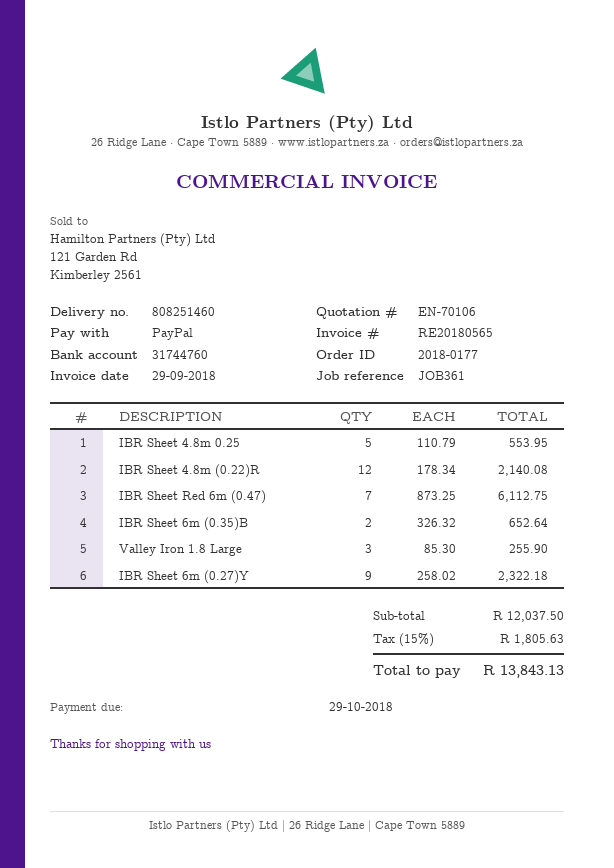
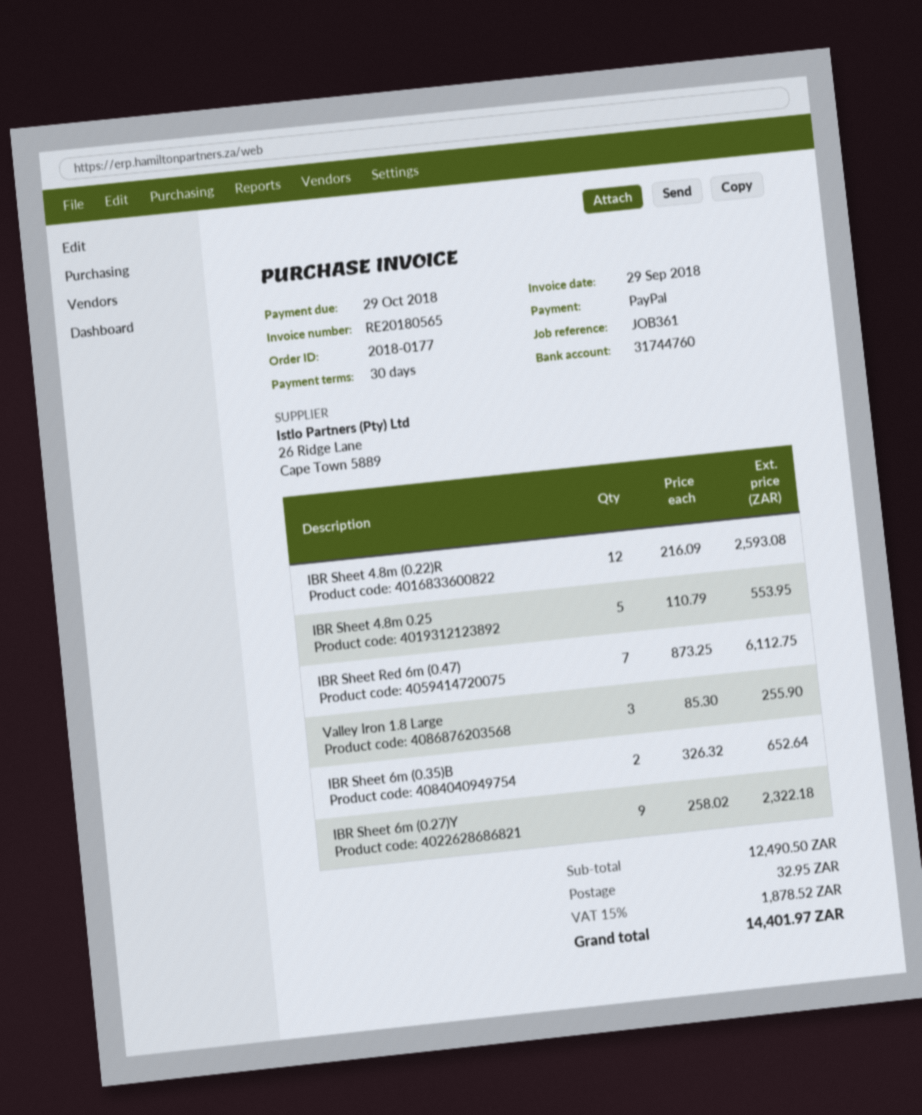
IBR Sheet 4.8m (0.22)R: 12 x 178.34 = 2140.08 -> 12 x 216.09 = 2593.08
subtotal: 12037.50 -> 12490.50
shipping: none -> 32.95
tax: 15% = 1805.63 -> 15% = 1878.52
total: 13843.13 -> 14401.97

